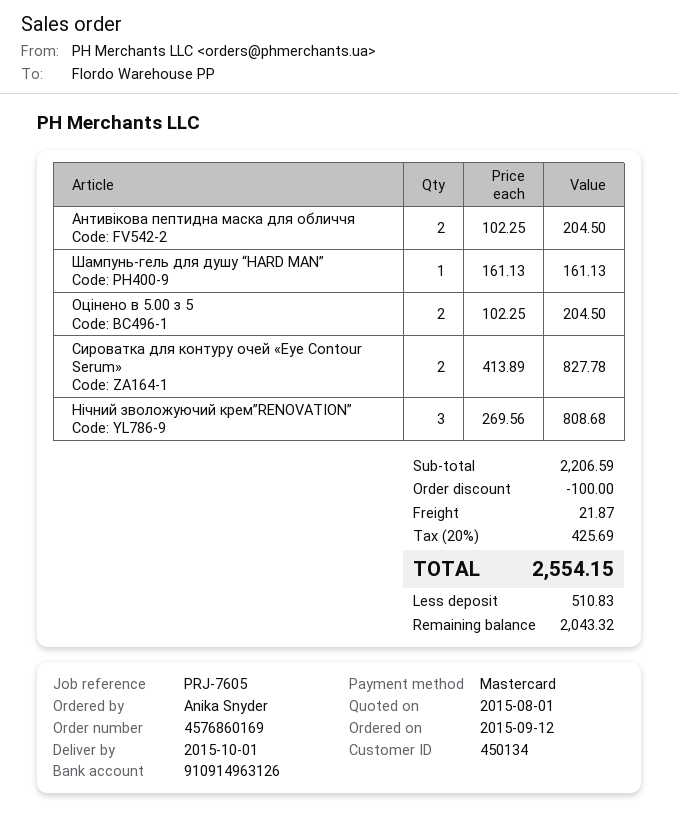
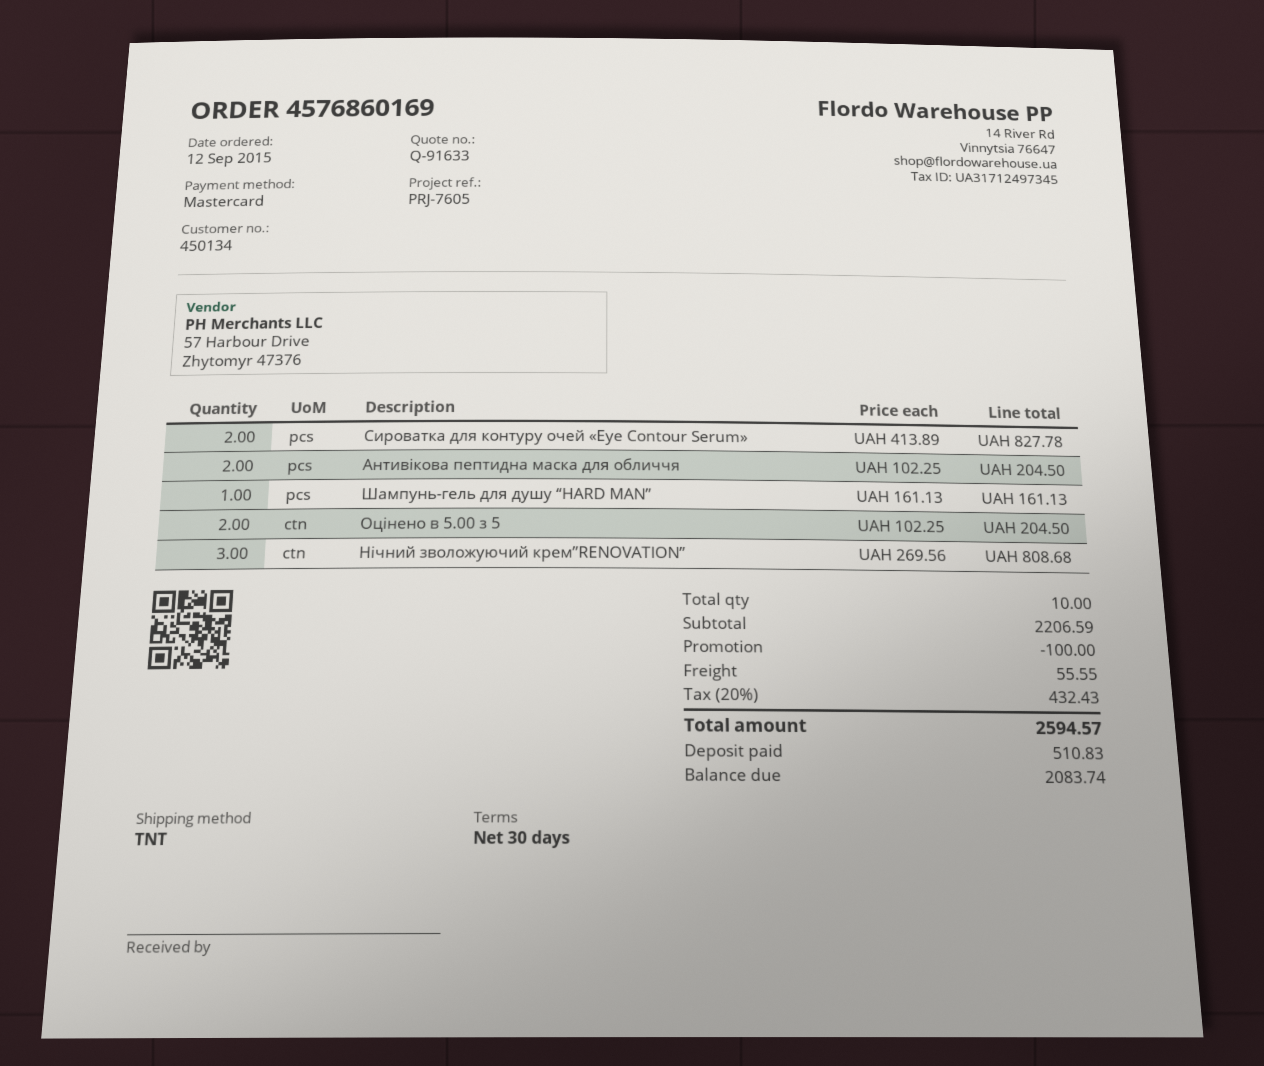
shipping: 21.87 -> 55.55
tax: 20% = 425.69 -> 20% = 432.43
total: 2554.15 -> 2594.57
balance: 2043.32 -> 2083.74

